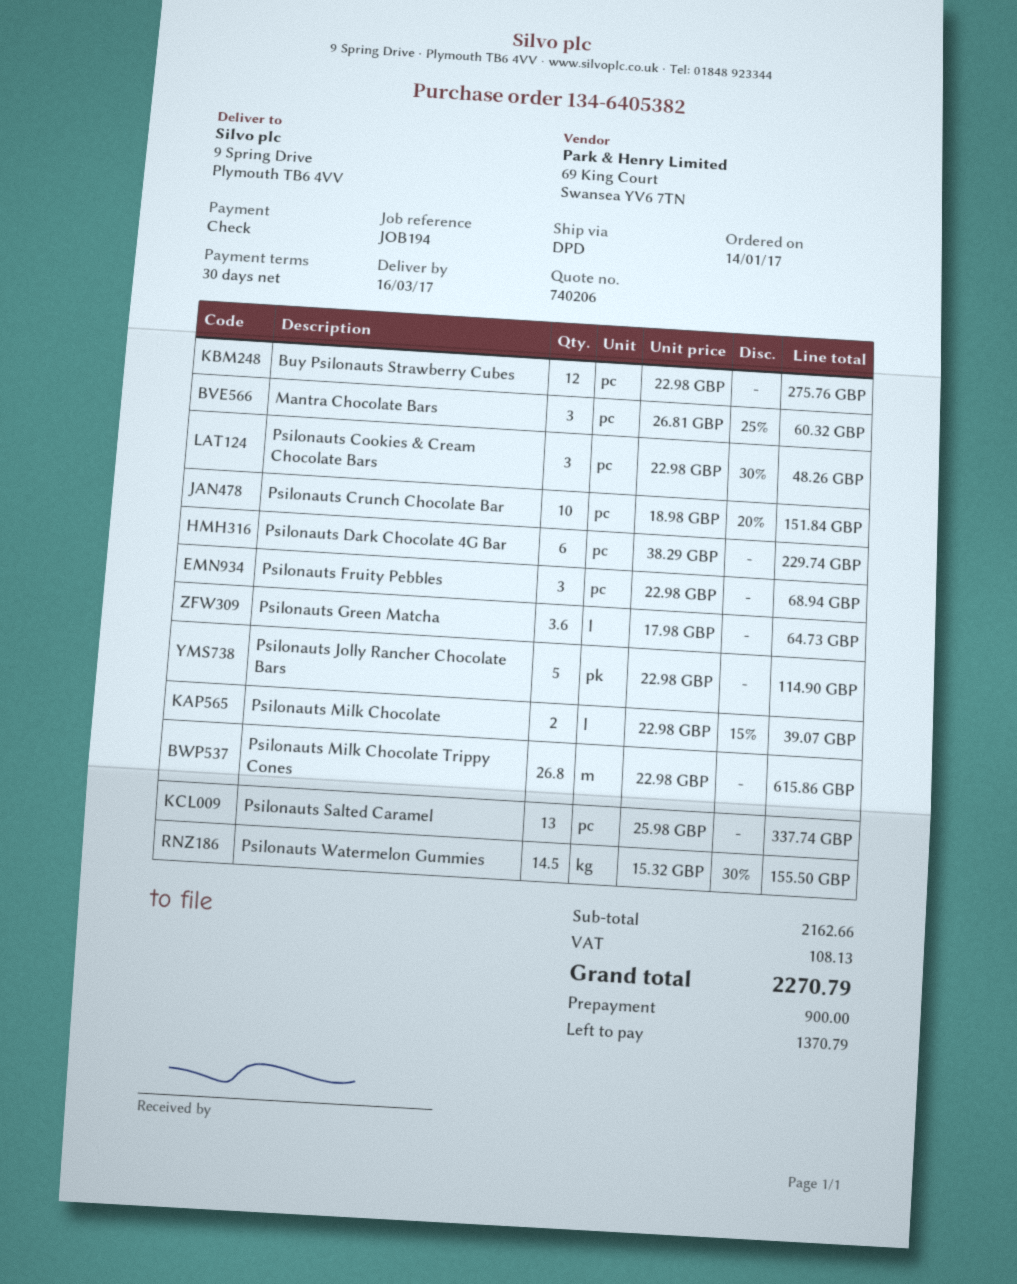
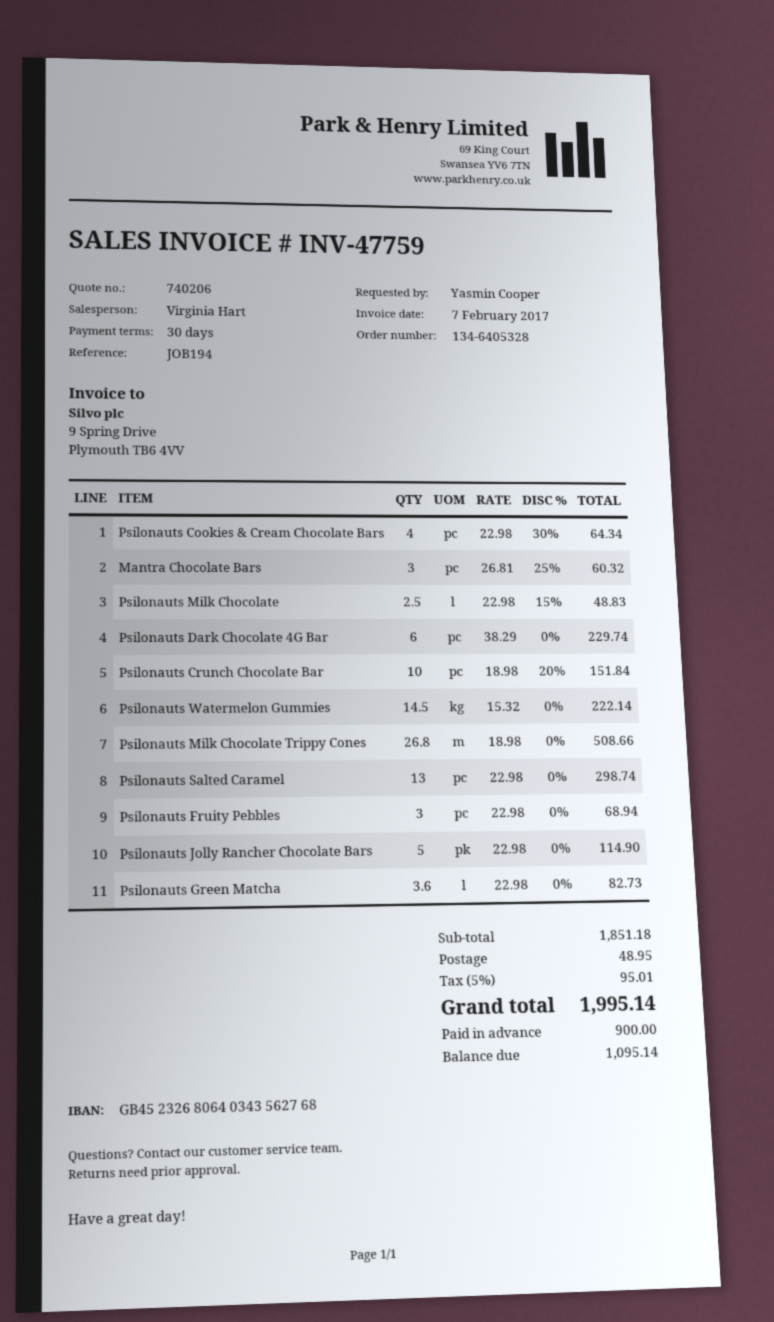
order number: 134-6405382 -> 134-6405328
Buy Psilonauts Strawberry Cubes: 12 x 22.98 = 275.76 -> none
Psilonauts Cookies & Cream Chocolate Bars: 3 x 22.98 - 30% = 48.26 -> 4 x 22.98 - 30% = 64.34
Psilonauts Green Matcha: 3.6 x 17.98 = 64.73 -> 3.6 x 22.98 = 82.73
Psilonauts Milk Chocolate: 2 x 22.98 - 15% = 39.07 -> 2.5 x 22.98 - 15% = 48.83
Psilonauts Milk Chocolate Trippy Cones: 26.8 x 22.98 = 615.86 -> 26.8 x 18.98 = 508.66
Psilonauts Salted Caramel: 13 x 25.98 = 337.74 -> 13 x 22.98 = 298.74
Psilonauts Watermelon Gummies: 14.5 x 15.32 - 30% = 155.50 -> 14.5 x 15.32 = 222.14
subtotal: 2162.66 -> 1851.18
shipping: none -> 48.95
tax: 108.13 -> 95.01
total: 2270.79 -> 1995.14
balance: 1370.79 -> 1095.14

